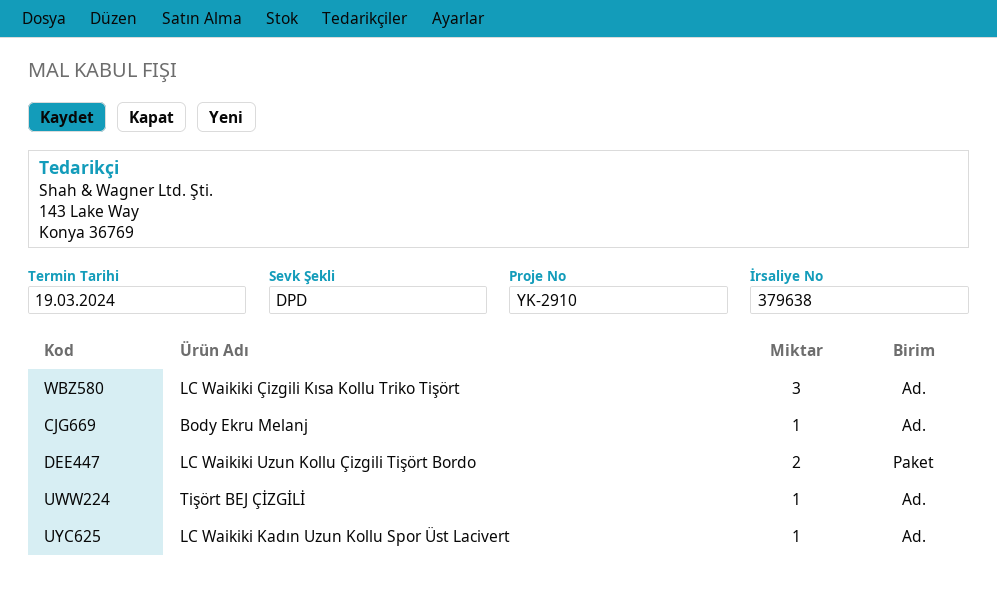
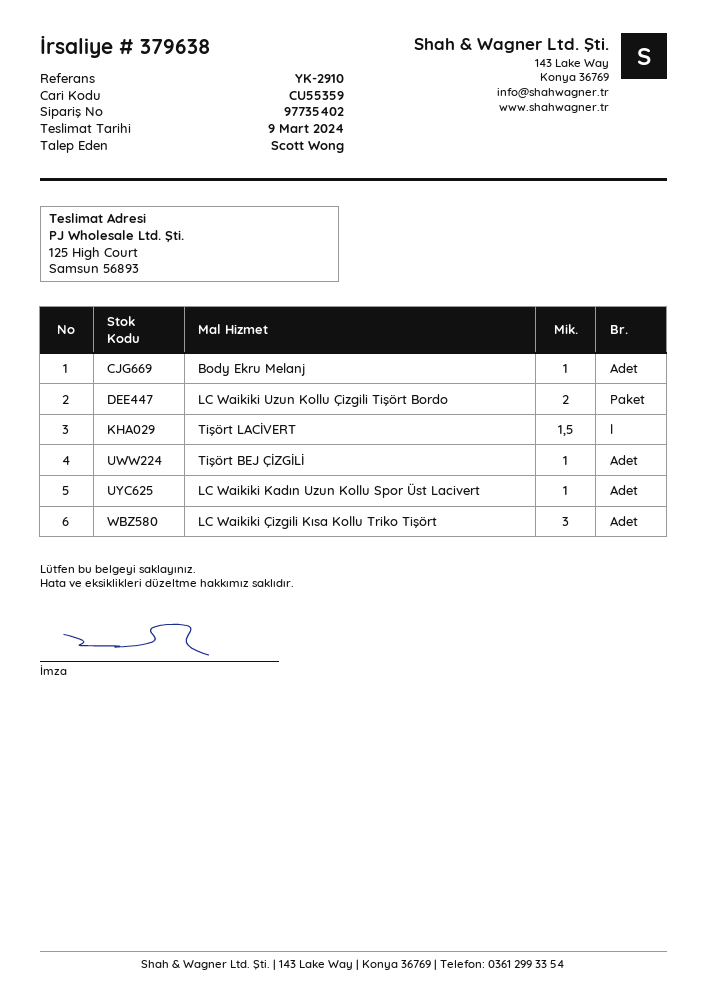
delivery date: 2024-03-19 -> 2024-03-09
Tişört LACİVERT: none -> 1.5

